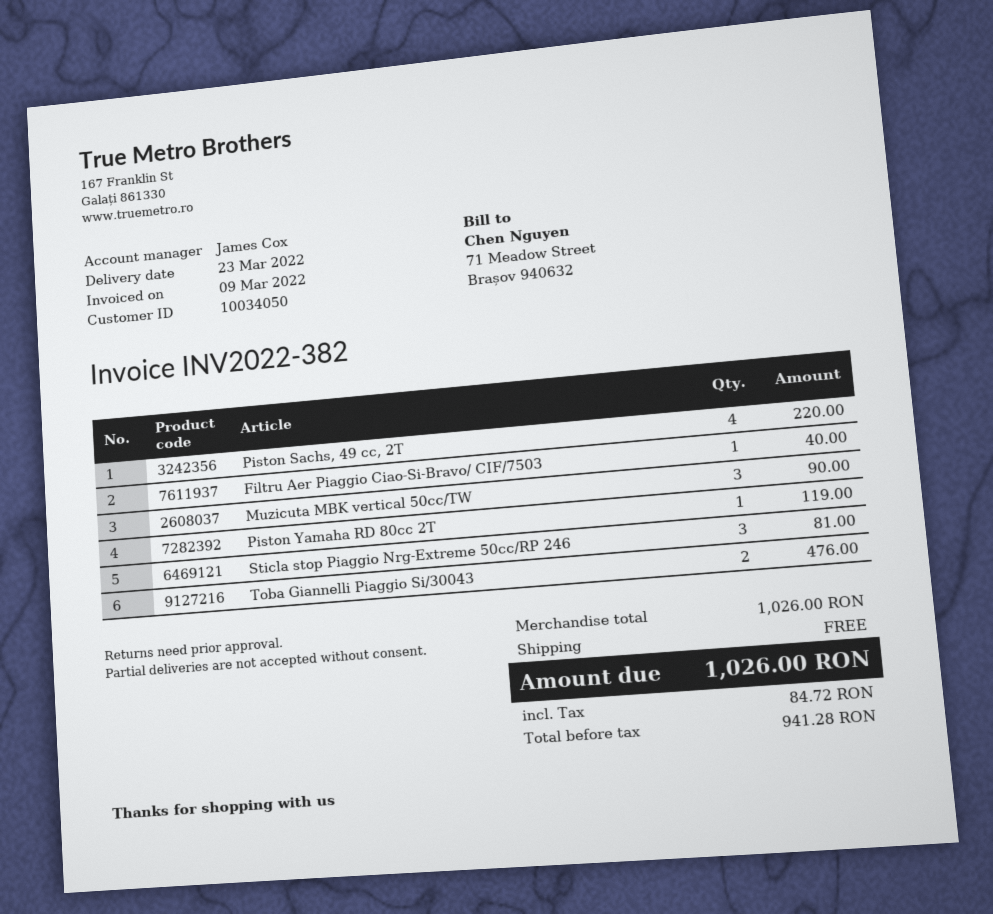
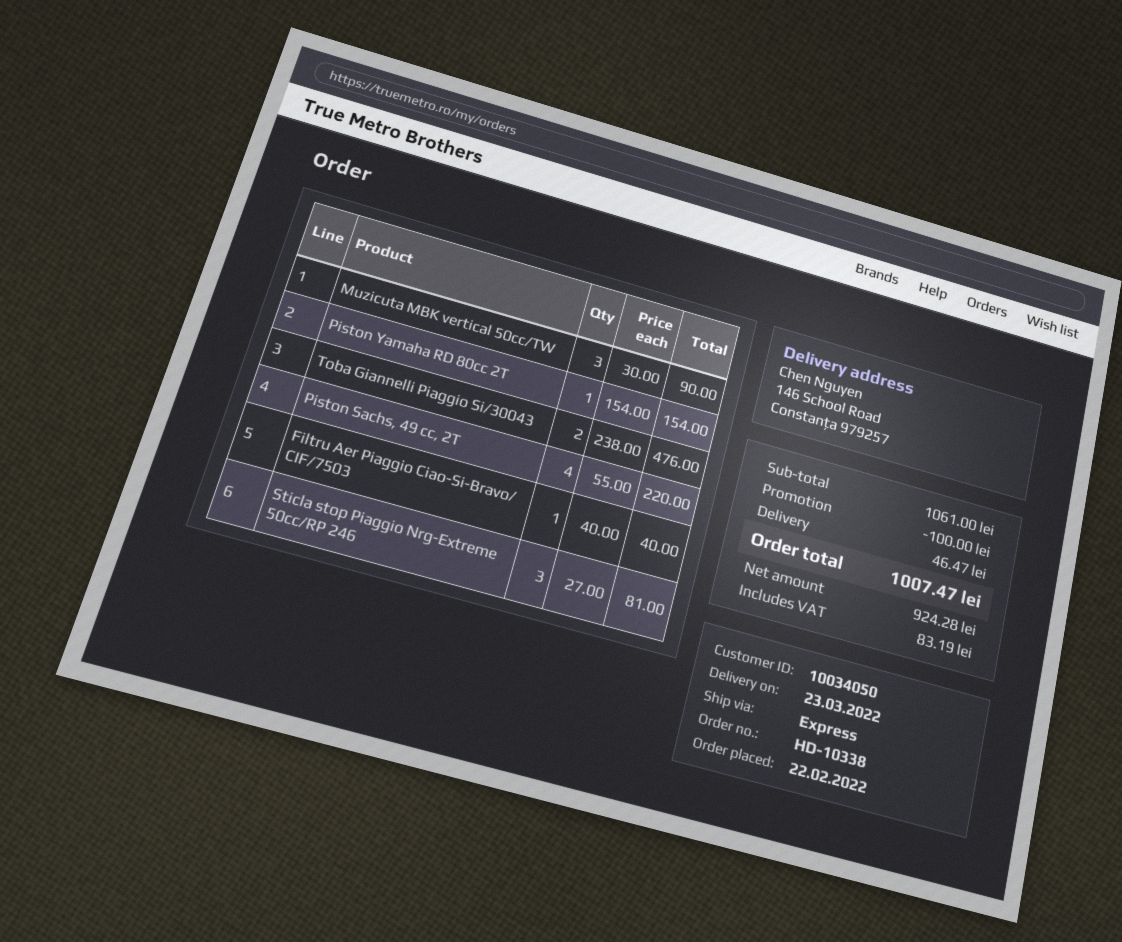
Piston Yamaha RD 80cc 2T: 1 for 119.00 -> 1 for 154.00
subtotal: 1026.00 -> 1061.00
discount: none -> 100.00
shipping: 0.00 -> 46.47
net: 941.28 -> 924.28
tax: 84.72 -> 83.19
total: 1026.00 -> 1007.47

